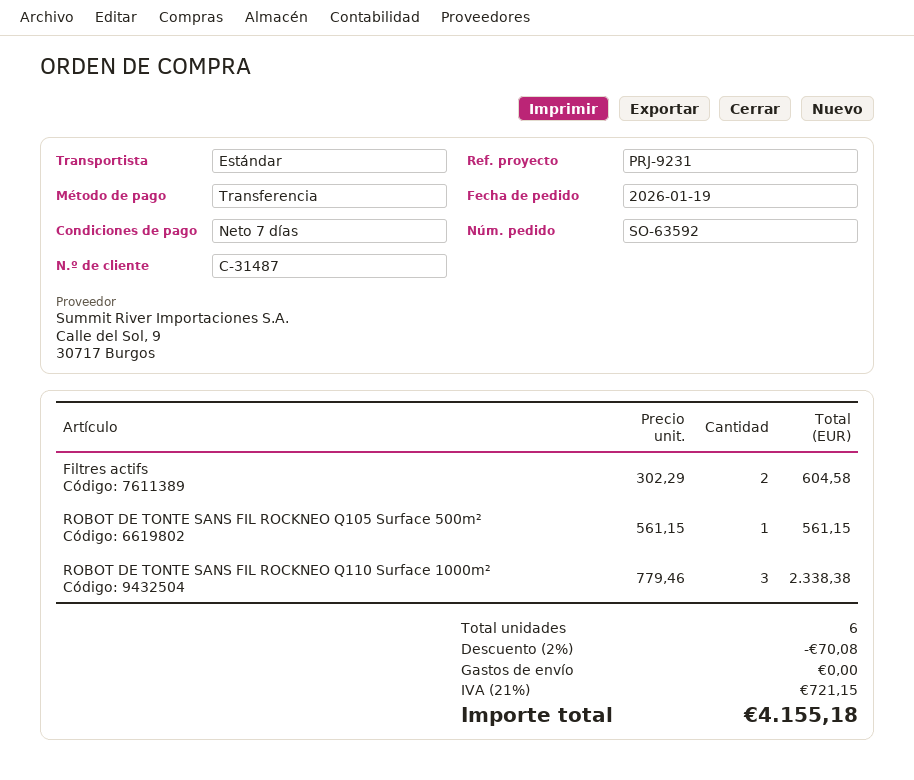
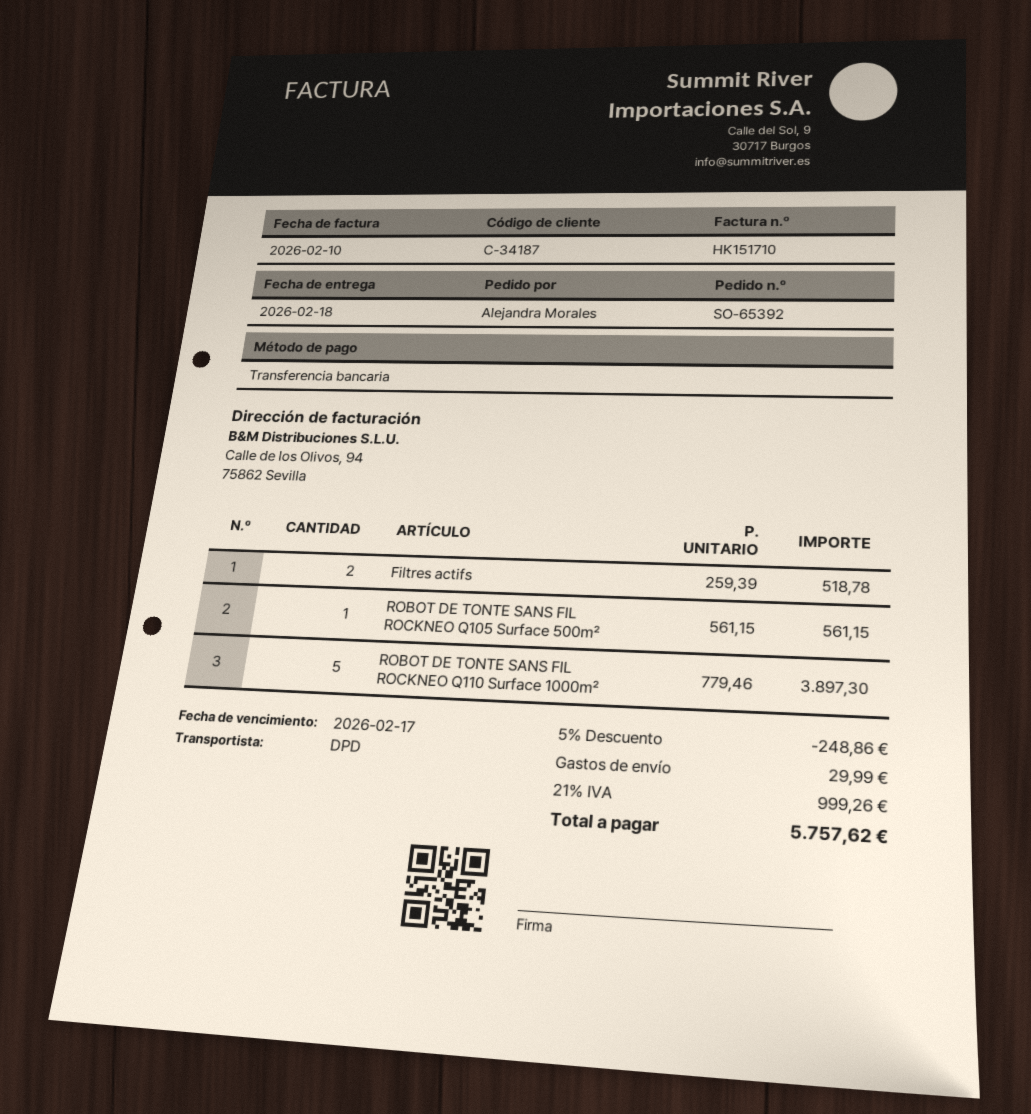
order number: SO-63592 -> SO-65392
customer number: C-31487 -> C-34187
shipping method: standard -> DPD
Filtres actifs: 2 x 302.29 = 604.58 -> 2 x 259.39 = 518.78
ROBOT DE TONTE SANS FIL ROCKNEO Q110 Surface 1000m²: 3 x 779.46 = 2338.38 -> 5 x 779.46 = 3897.30
discount: 2% = 70.08 -> 5% = 248.86
shipping: 0.00 -> 29.99
tax: 21% = 721.15 -> 21% = 999.26
total: 4155.18 -> 5757.62

